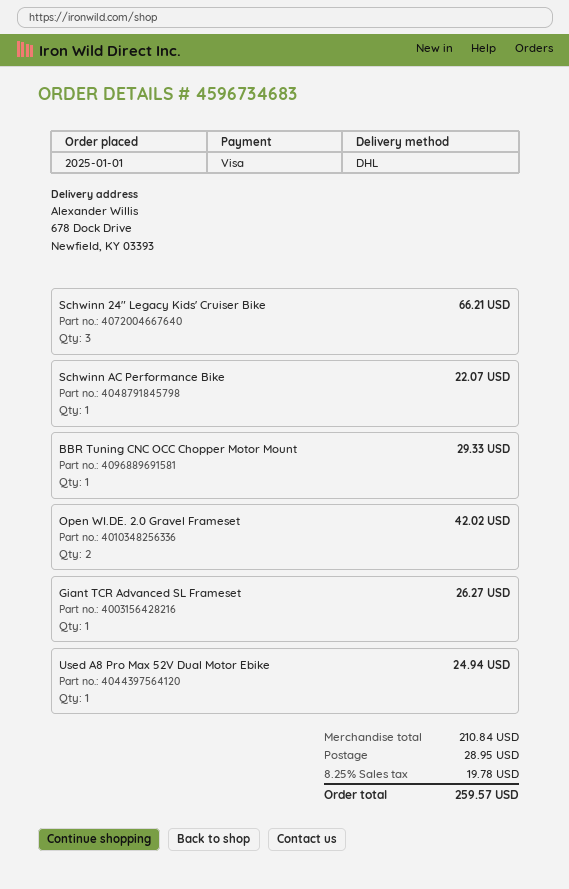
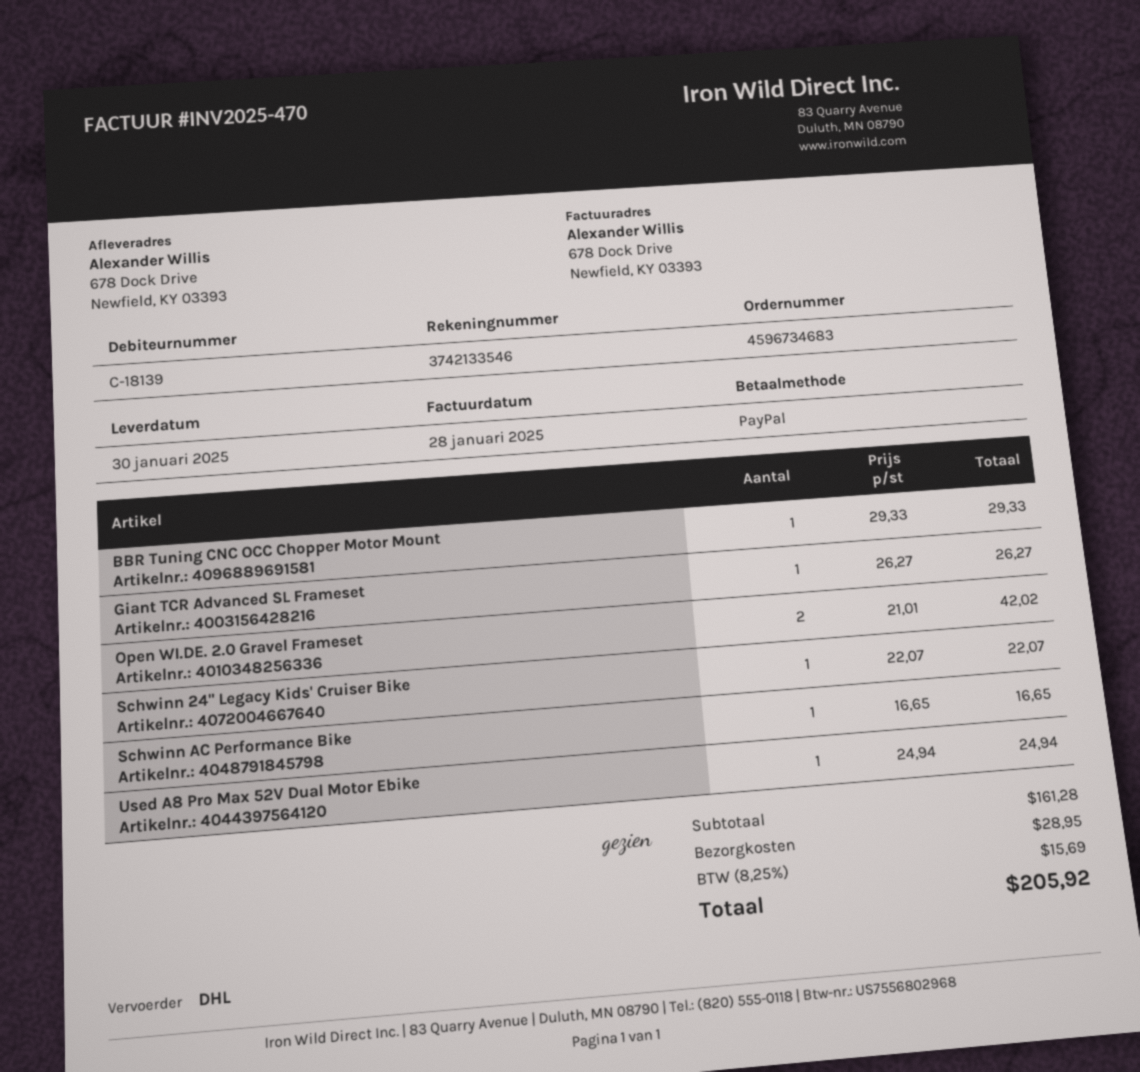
payment method: Visa -> PayPal
Schwinn 24" Legacy Kids' Cruiser Bike: 3 for 66.21 -> 1 for 22.07
Schwinn AC Performance Bike: 1 for 22.07 -> 1 for 16.65
subtotal: 210.84 -> 161.28
tax: 8.25% = 19.78 -> 8.25% = 15.69
total: 259.57 -> 205.92

